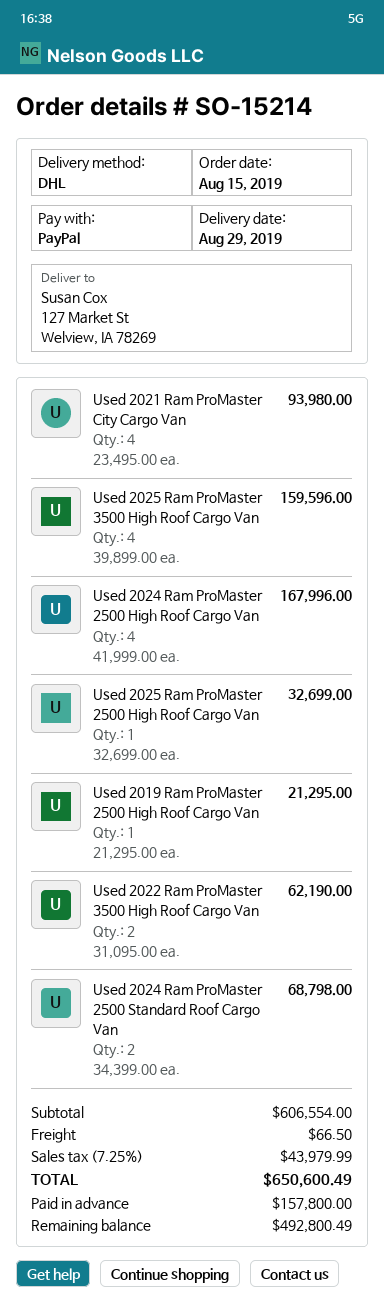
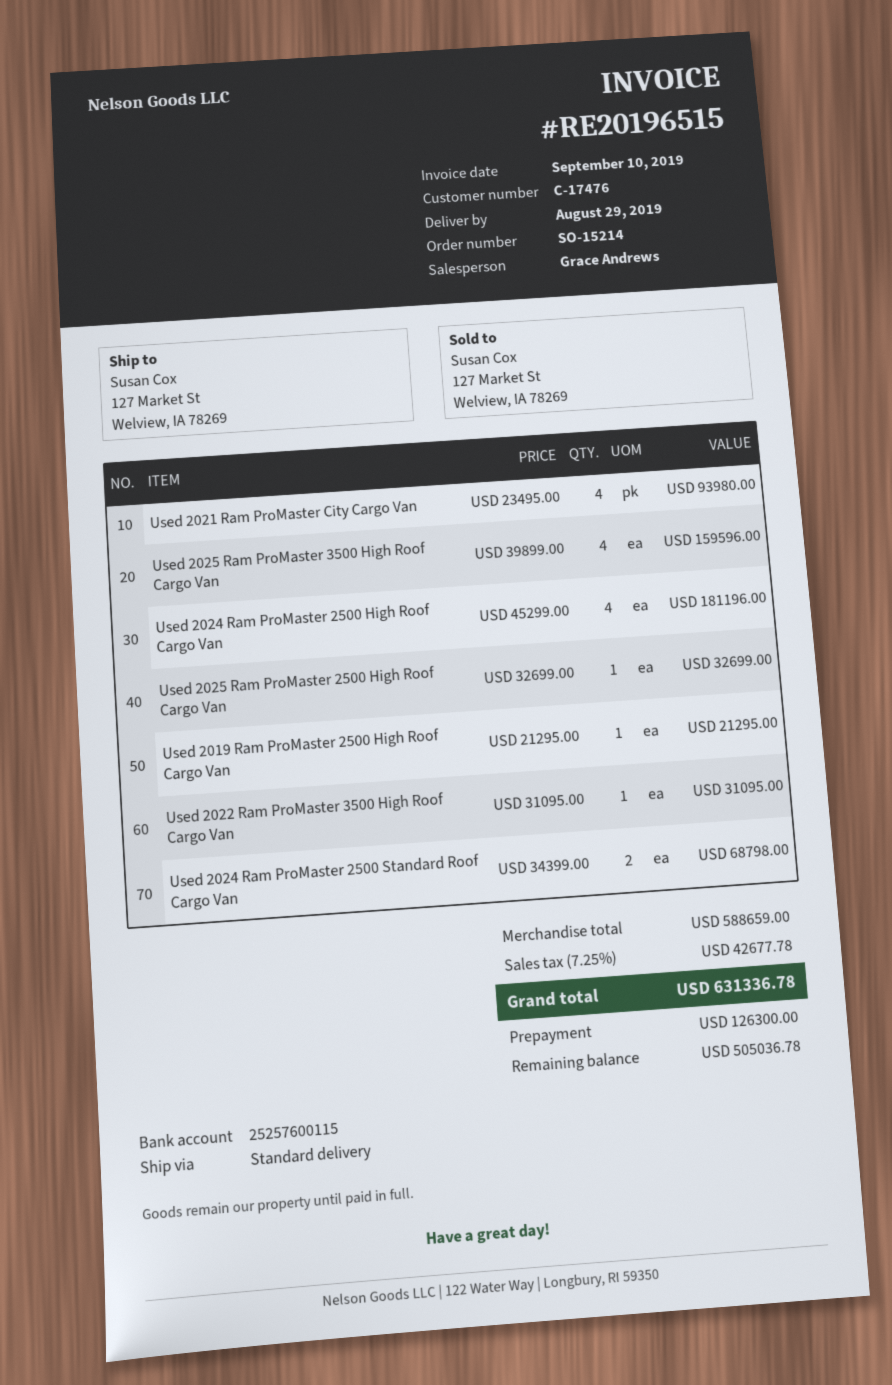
shipping method: DHL -> standard
Used 2024 Ram ProMaster 2500 High Roof Cargo Van: 4 x 41999.00 = 167996.00 -> 4 x 45299.00 = 181196.00
Used 2022 Ram ProMaster 3500 High Roof Cargo Van: 2 x 31095.00 = 62190.00 -> 1 x 31095.00 = 31095.00
subtotal: 606554.00 -> 588659.00
shipping: 66.50 -> none
tax: 7.25% = 43979.99 -> 7.25% = 42677.78
total: 650600.49 -> 631336.78
deposit: 157800.00 -> 126300.00
balance: 492800.49 -> 505036.78

